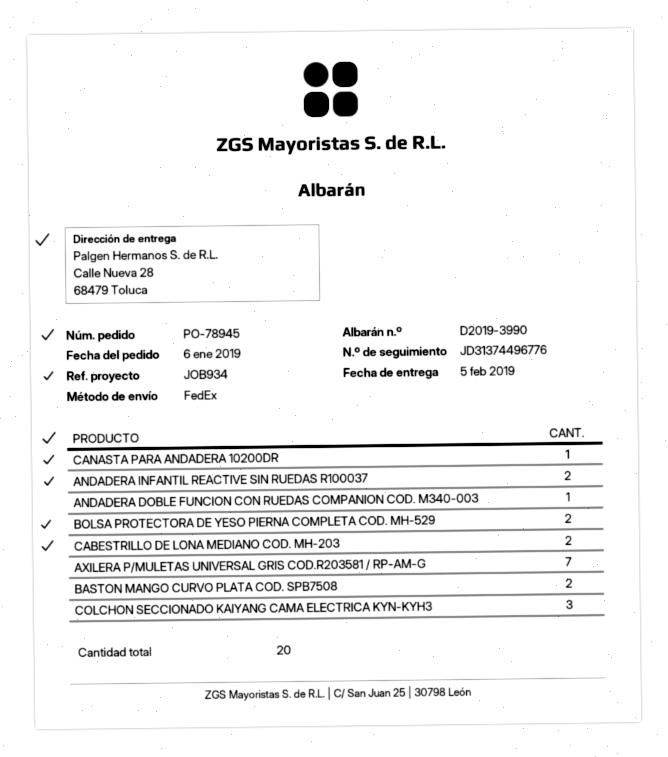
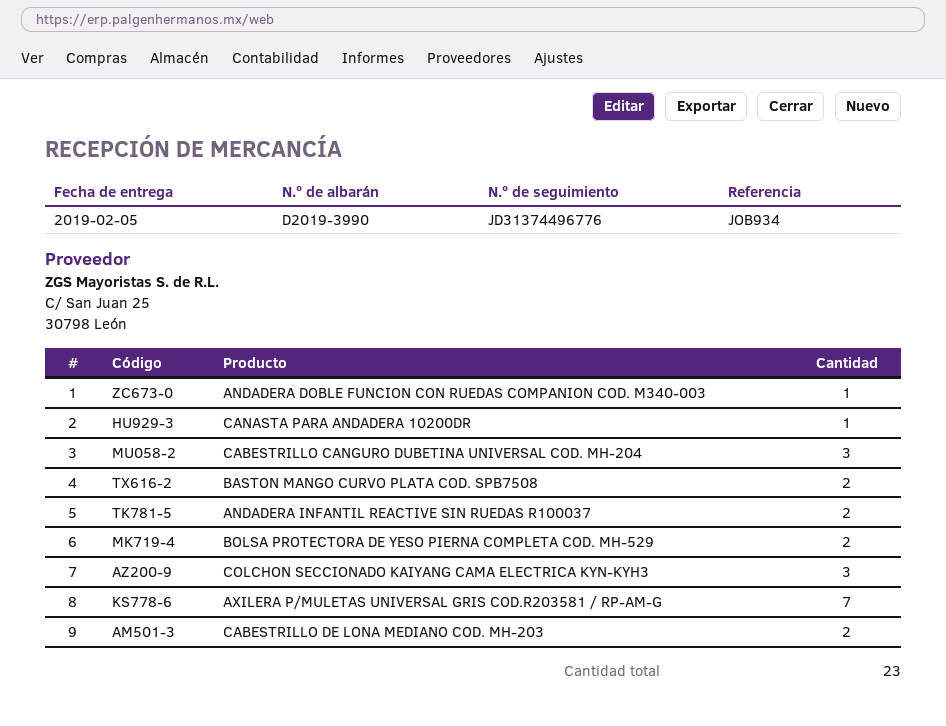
CABESTRILLO CANGURO DUBETINA UNIVERSAL COD. MH-204: none -> 3
total quantity: 20 -> 23

